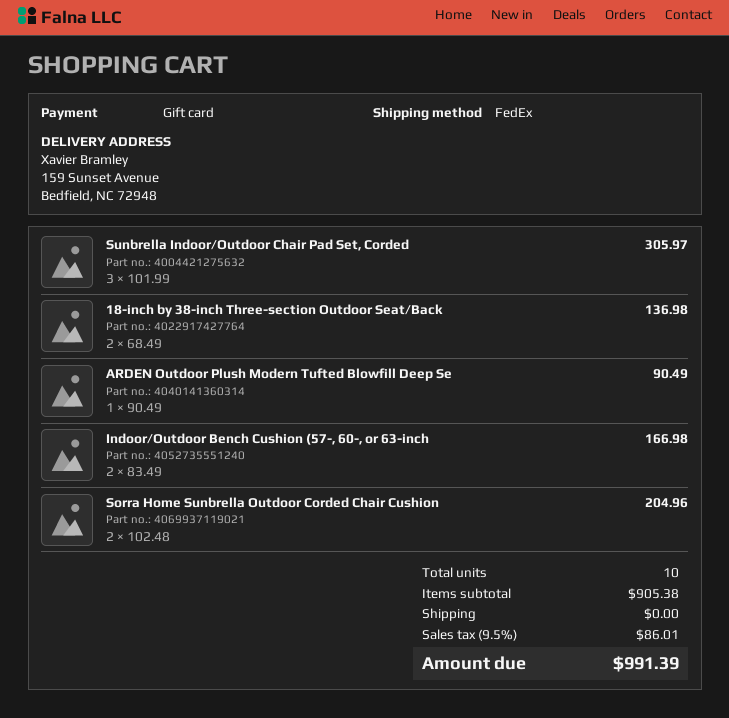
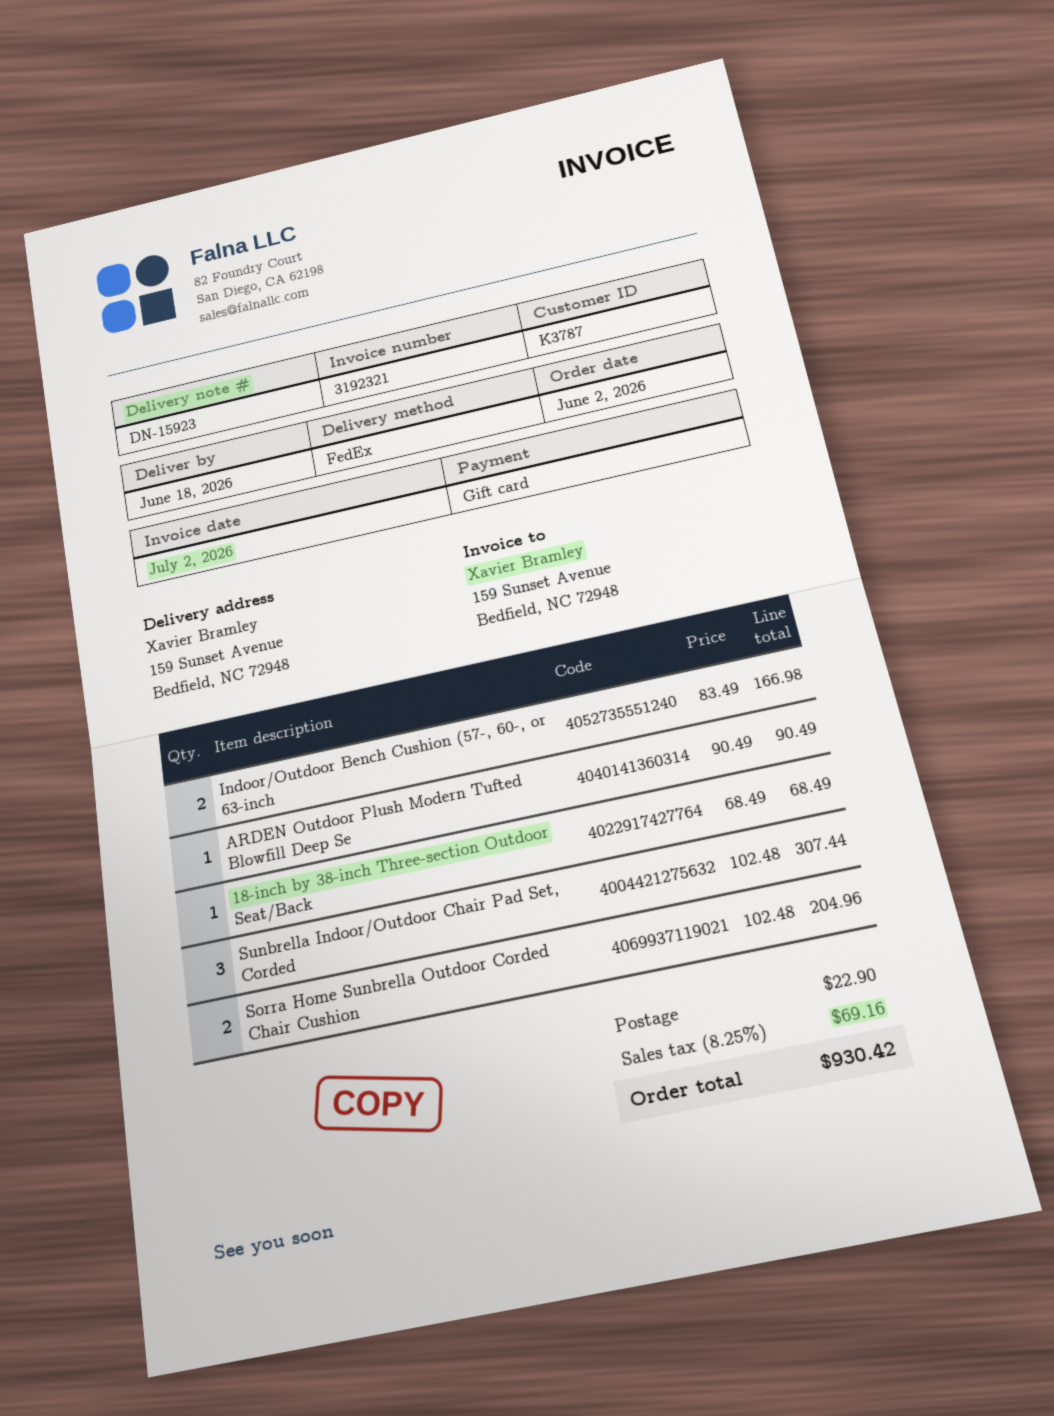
Sunbrella Indoor/Outdoor Chair Pad Set, Corded: 3 x 101.99 = 305.97 -> 3 x 102.48 = 307.44
18-inch by 38-inch Three-section Outdoor Seat/Back: 2 x 68.49 = 136.98 -> 1 x 68.49 = 68.49
shipping: 0.00 -> 22.90
tax: 9.5% = 86.01 -> 8.25% = 69.16
total: 991.39 -> 930.42

